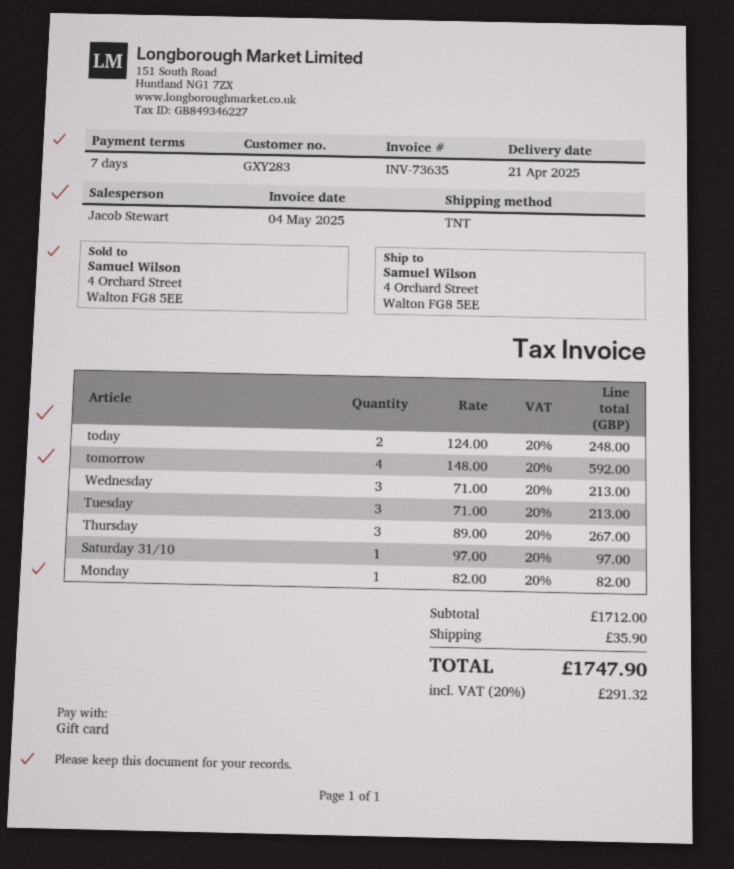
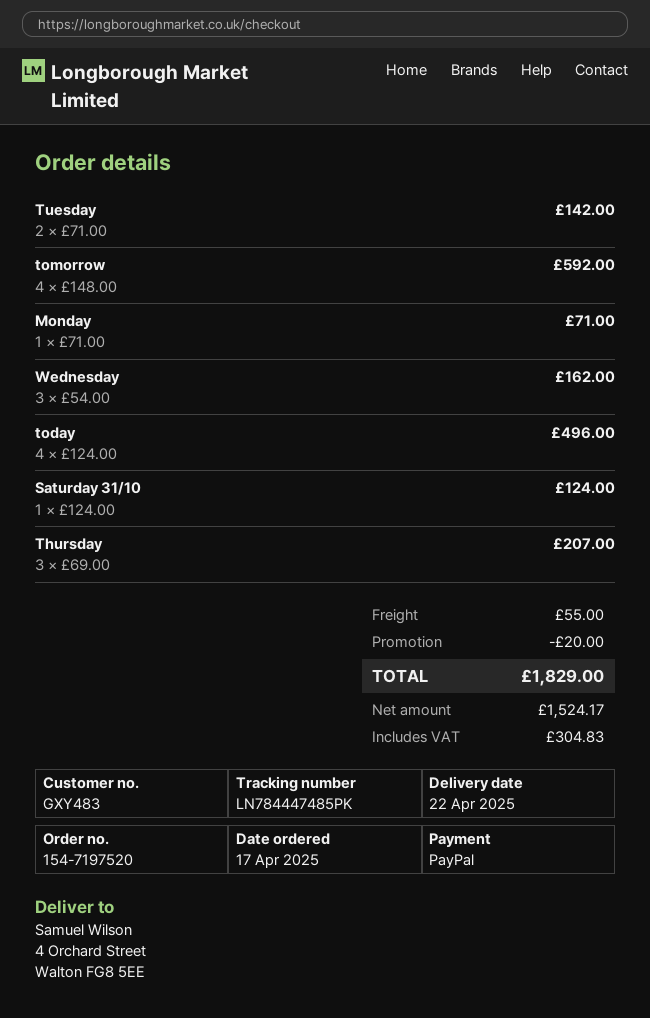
delivery date: 2025-04-21 -> 2025-04-22
customer number: GXY283 -> GXY483
payment method: gift card -> PayPal
today: 2 x 124.00 = 248.00 -> 4 x 124.00 = 496.00
Wednesday: 3 x 71.00 = 213.00 -> 3 x 54.00 = 162.00
Tuesday: 3 x 71.00 = 213.00 -> 2 x 71.00 = 142.00
Thursday: 3 x 89.00 = 267.00 -> 3 x 69.00 = 207.00
Saturday 31/10: 1 x 97.00 = 97.00 -> 1 x 124.00 = 124.00
Monday: 1 x 82.00 = 82.00 -> 1 x 71.00 = 71.00
discount: none -> 20.00
shipping: 35.90 -> 55.00
tax: 291.32 -> 304.83
total: 1747.90 -> 1829.00

